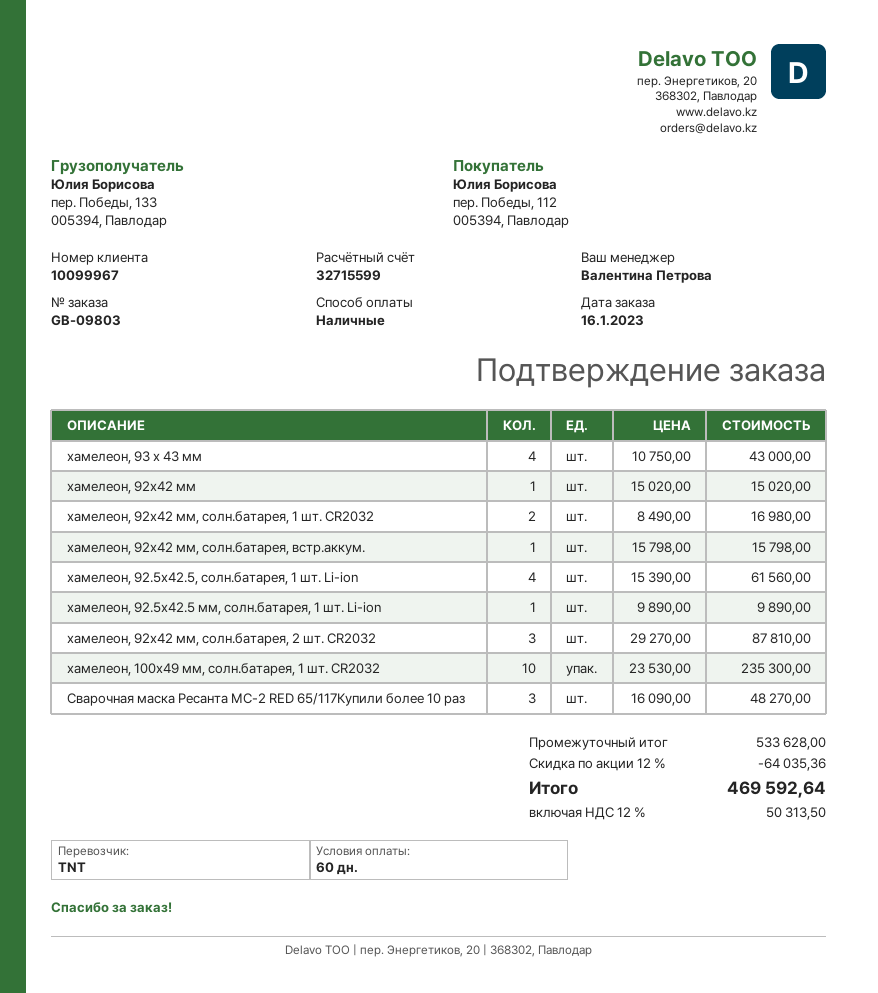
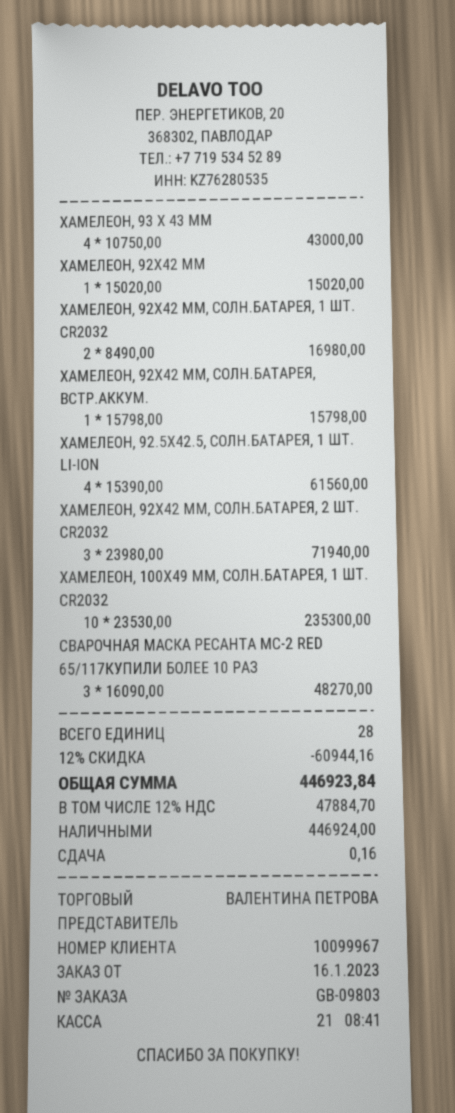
хамелеон, 92.5х42.5 мм, cолн.батарея, 1 шт. Li-ion: 1 x 9890.00 = 9890.00 -> none
хамелеон, 92х42 мм, cолн.батарея, 2 шт. CR2032: 3 x 29270.00 = 87810.00 -> 3 x 23980.00 = 71940.00
discount: 12% = 64035.36 -> 12% = 60944.16
tax: 12% = 50313.50 -> 12% = 47884.70
total: 469592.64 -> 446923.84

